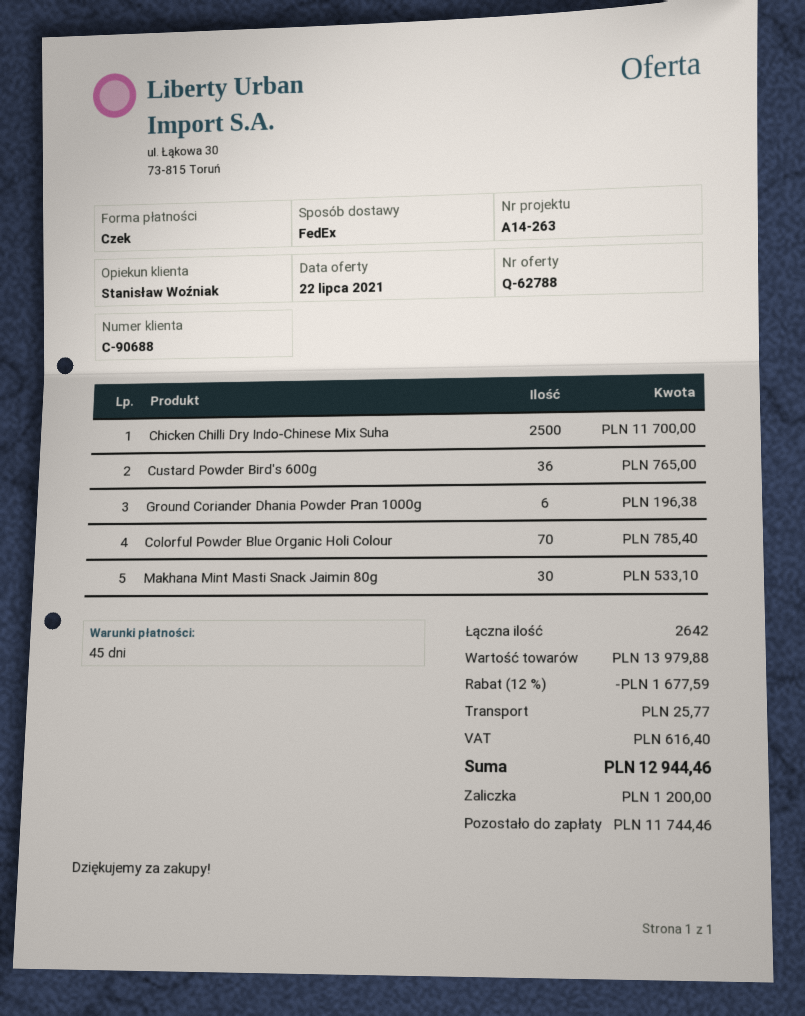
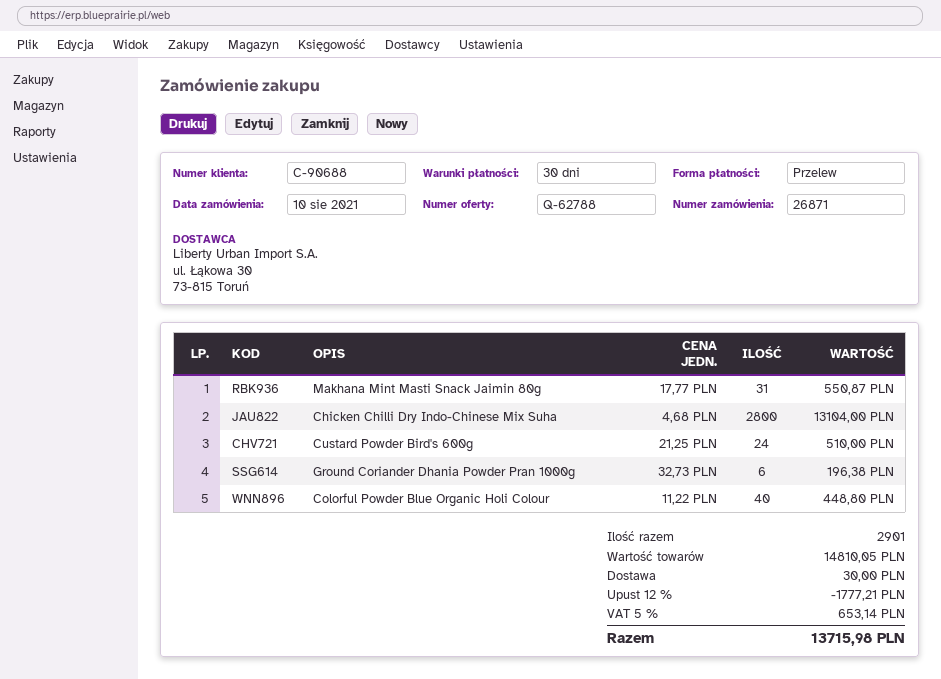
payment terms: 45 days -> 30 days
payment method: cheque -> bank transfer
Chicken Chilli Dry Indo-Chinese Mix Suha: 2500 for 11700.00 -> 2800 for 13104.00
Custard Powder Bird's 600g: 36 for 765.00 -> 24 for 510.00
Colorful Powder Blue Organic Holi Colour: 70 for 785.40 -> 40 for 448.80
Makhana Mint Masti Snack Jaimin 80g: 30 for 533.10 -> 31 for 550.87
total quantity: 2642 -> 2901
subtotal: 13979.88 -> 14810.05
discount: 12% = 1677.59 -> 12% = 1777.21
shipping: 25.77 -> 30.00
tax: 616.40 -> 653.14
total: 12944.46 -> 13715.98

